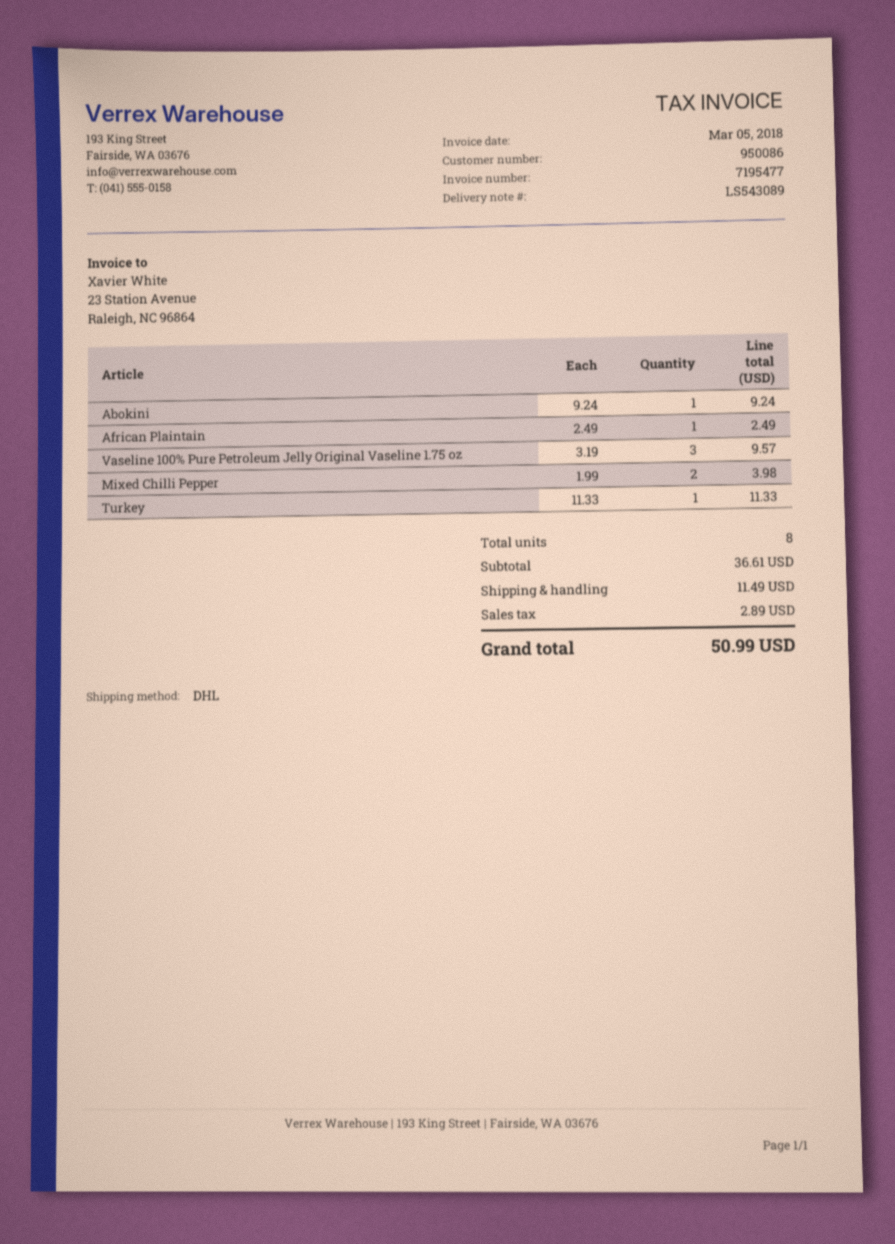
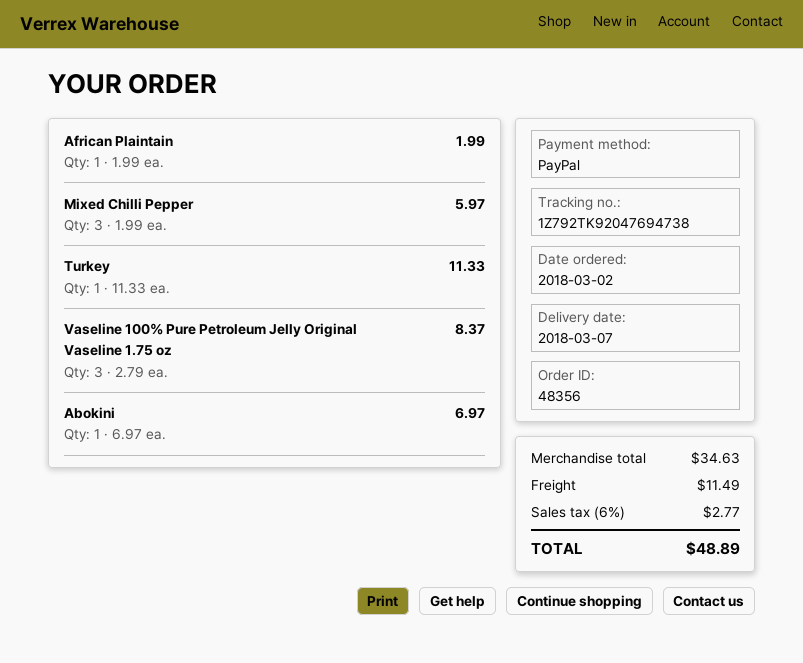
Abokini: 1 x 9.24 = 9.24 -> 1 x 6.97 = 6.97
African Plaintain: 1 x 2.49 = 2.49 -> 1 x 1.99 = 1.99
Vaseline 100% Pure Petroleum Jelly Original Vaseline 1.75 oz: 3 x 3.19 = 9.57 -> 3 x 2.79 = 8.37
Mixed Chilli Pepper: 2 x 1.99 = 3.98 -> 3 x 1.99 = 5.97
subtotal: 36.61 -> 34.63
tax: 2.89 -> 2.77
total: 50.99 -> 48.89

